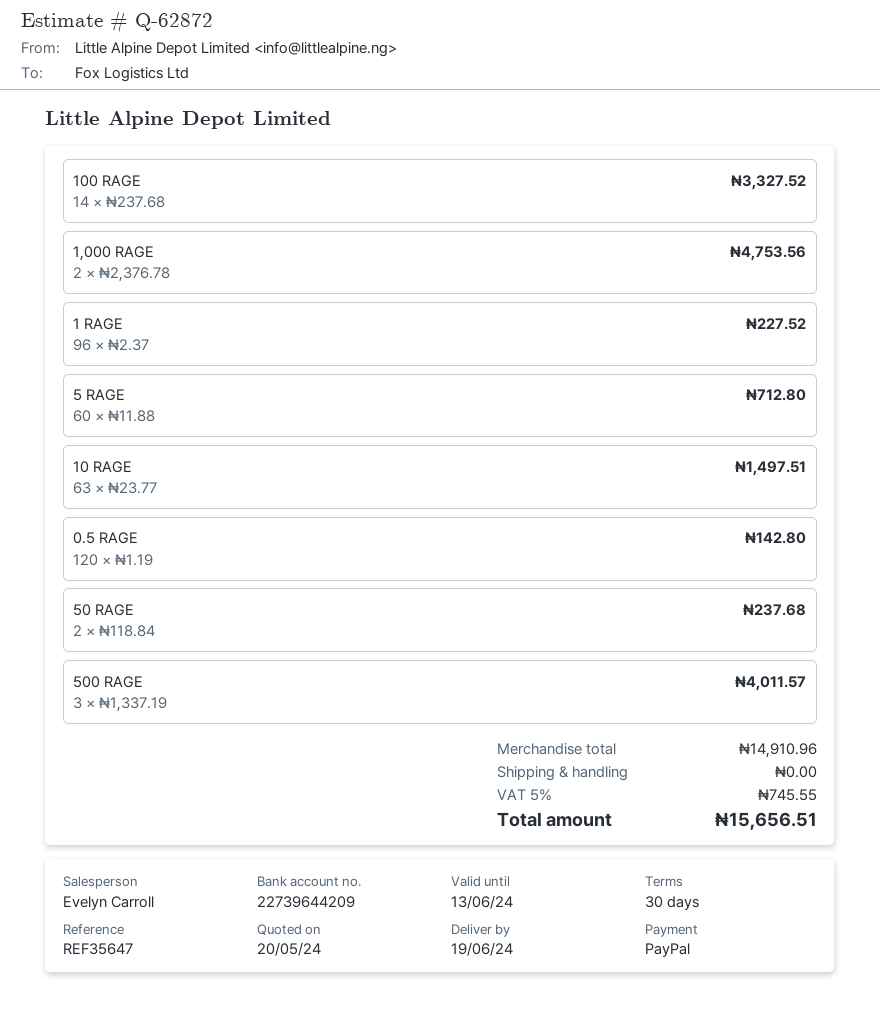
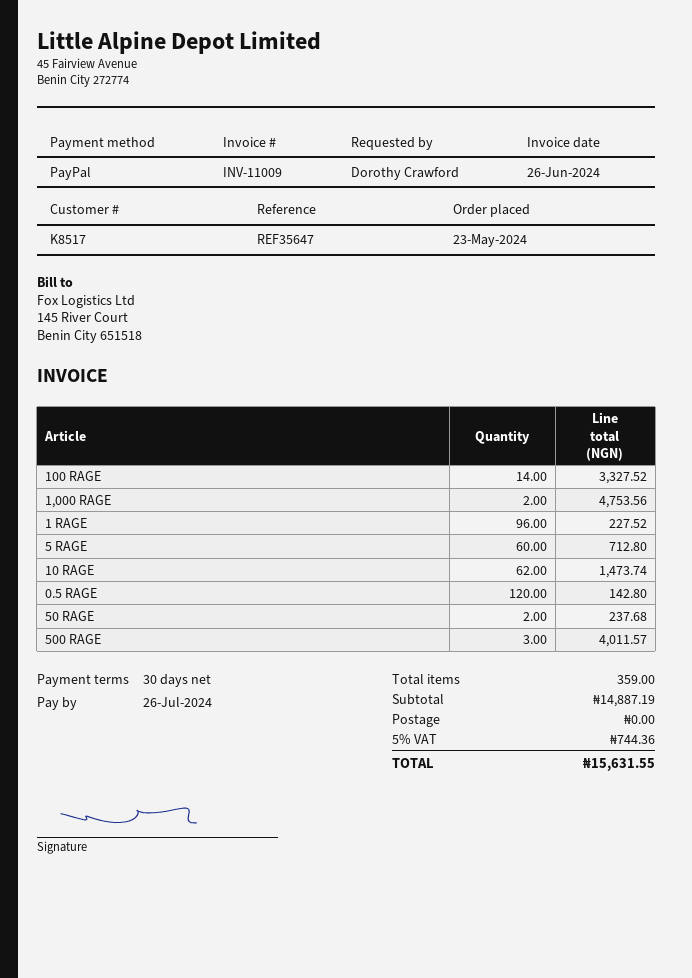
10 RAGE: 63 for 1497.51 -> 62 for 1473.74
subtotal: 14910.96 -> 14887.19
tax: 5% = 745.55 -> 5% = 744.36
total: 15656.51 -> 15631.55

